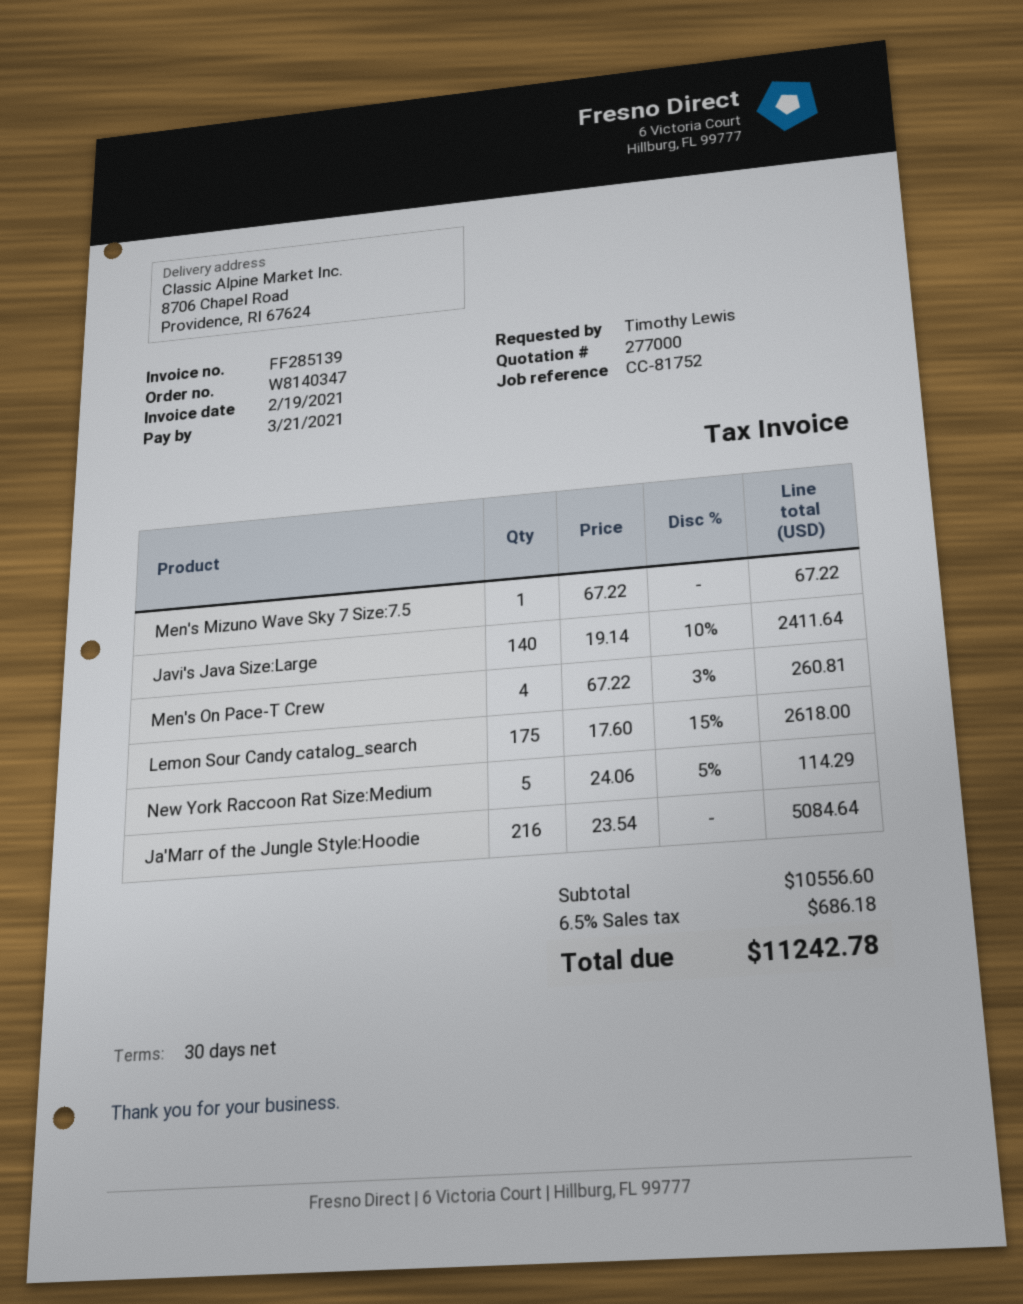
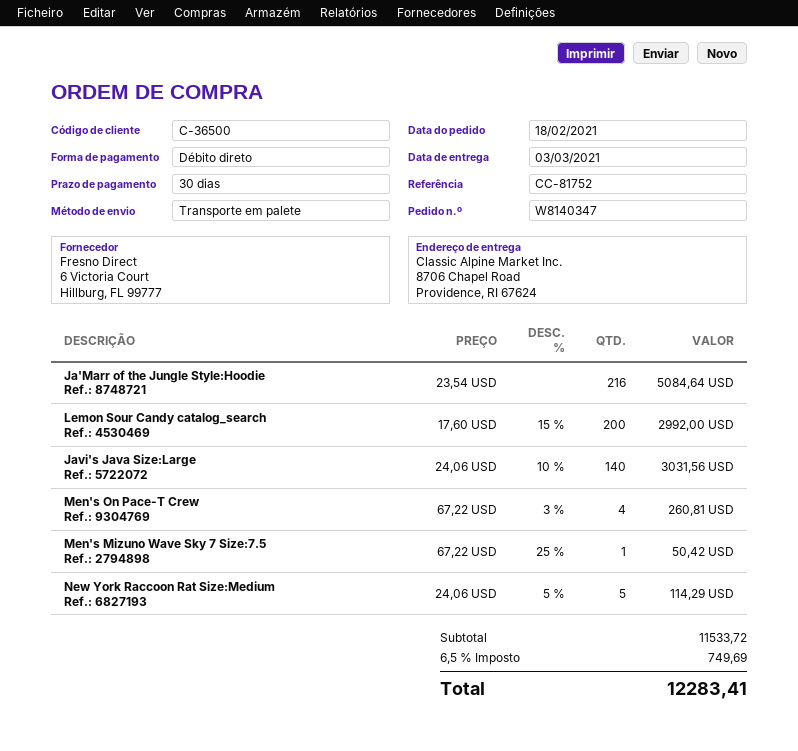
Men's Mizuno Wave Sky 7 Size:7.5: 1 x 67.22 = 67.22 -> 1 x 67.22 - 25% = 50.42
Javi's Java Size:Large: 140 x 19.14 - 10% = 2411.64 -> 140 x 24.06 - 10% = 3031.56
Lemon Sour Candy catalog_search: 175 x 17.60 - 15% = 2618.00 -> 200 x 17.60 - 15% = 2992.00
subtotal: 10556.60 -> 11533.72
tax: 6.5% = 686.18 -> 6.5% = 749.69
total: 11242.78 -> 12283.41

